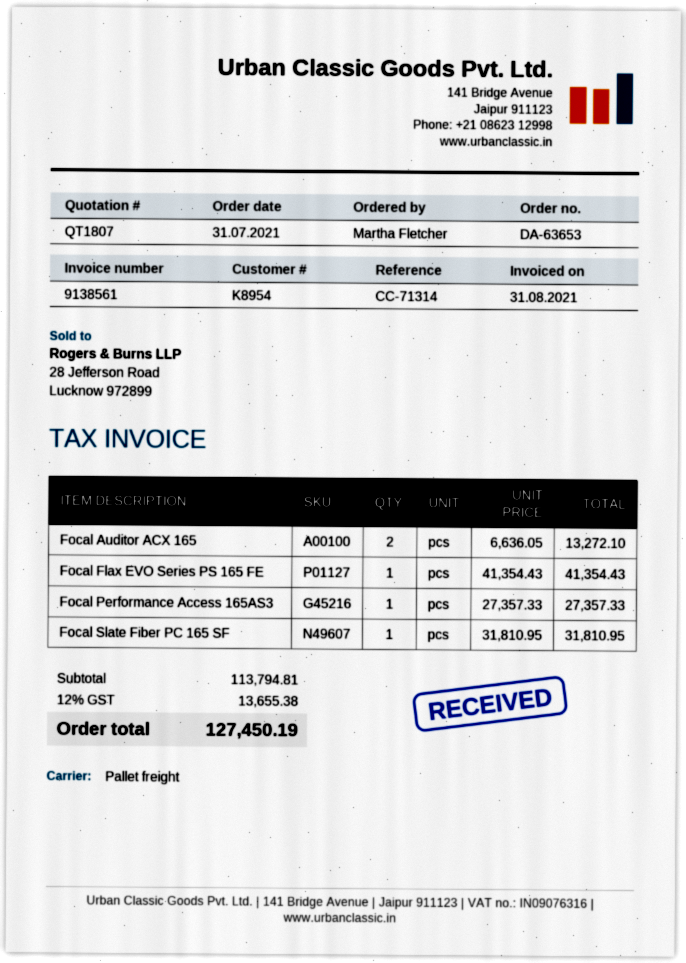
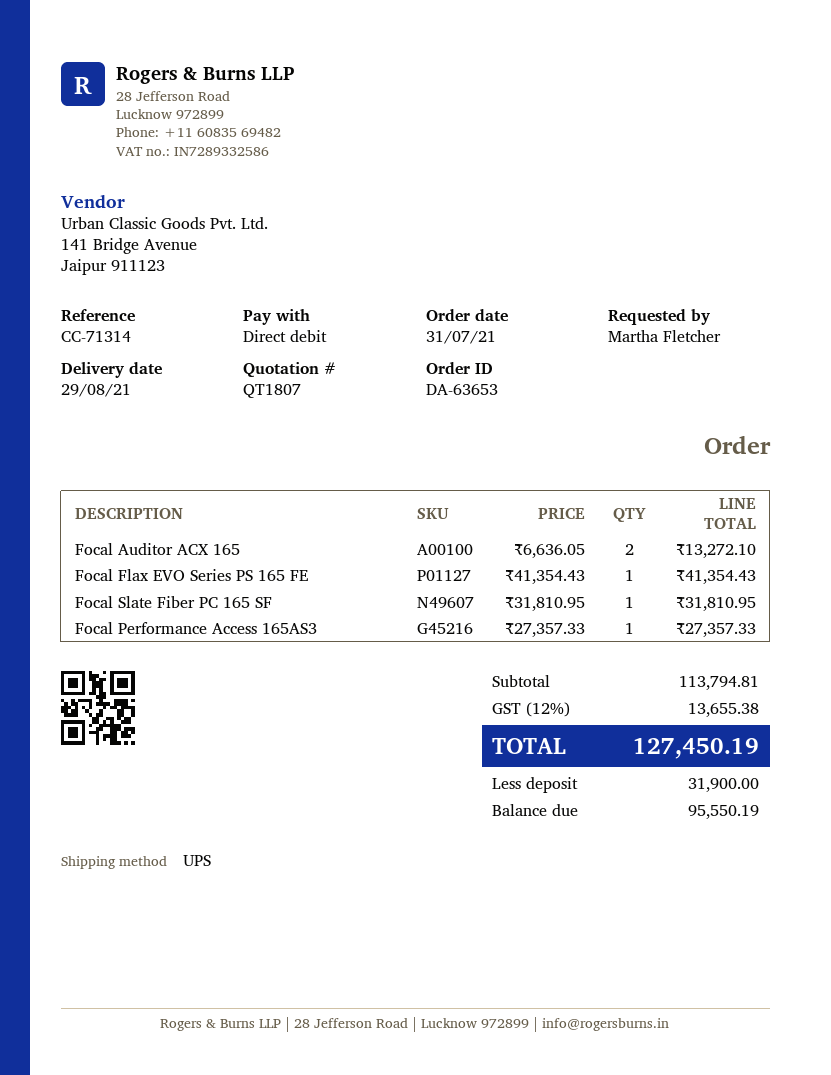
shipping method: pallet freight -> UPS

